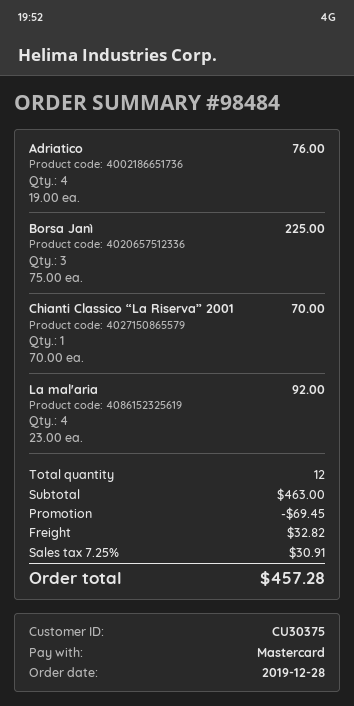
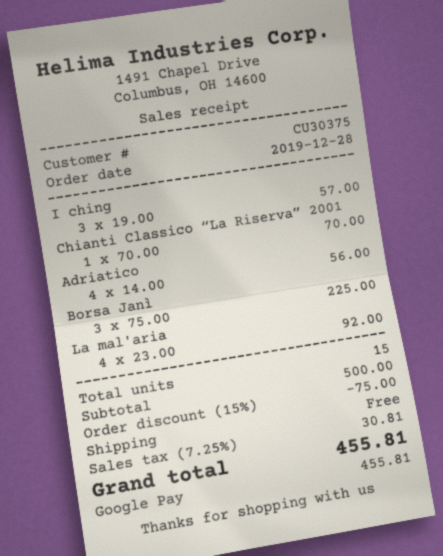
payment method: Mastercard -> Google Pay
Adriatico: 4 x 19.00 = 76.00 -> 4 x 14.00 = 56.00
I ching: none -> 3 x 19.00 = 57.00
total quantity: 12 -> 15
subtotal: 463.00 -> 500.00
discount: 69.45 -> 75.00
shipping: 32.82 -> 0.00
tax: 7.25% = 30.91 -> 7.25% = 30.81
total: 457.28 -> 455.81

